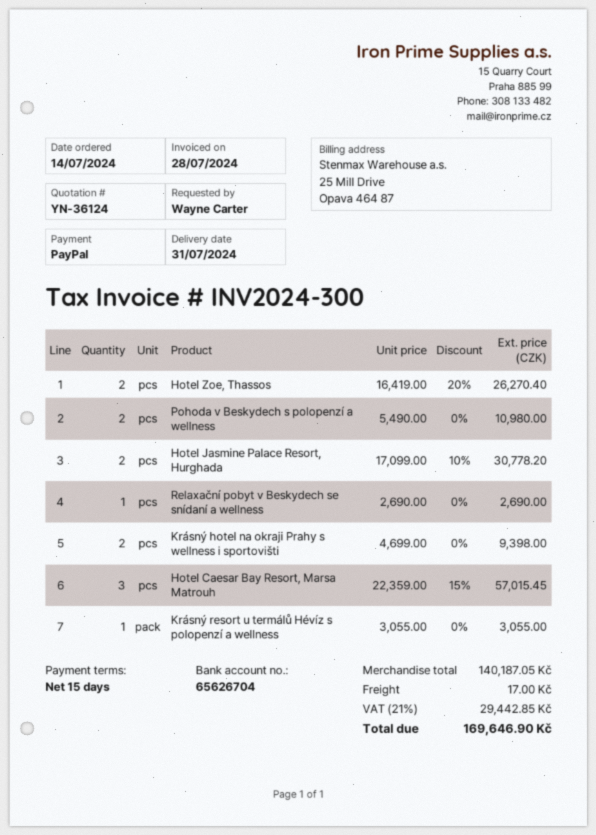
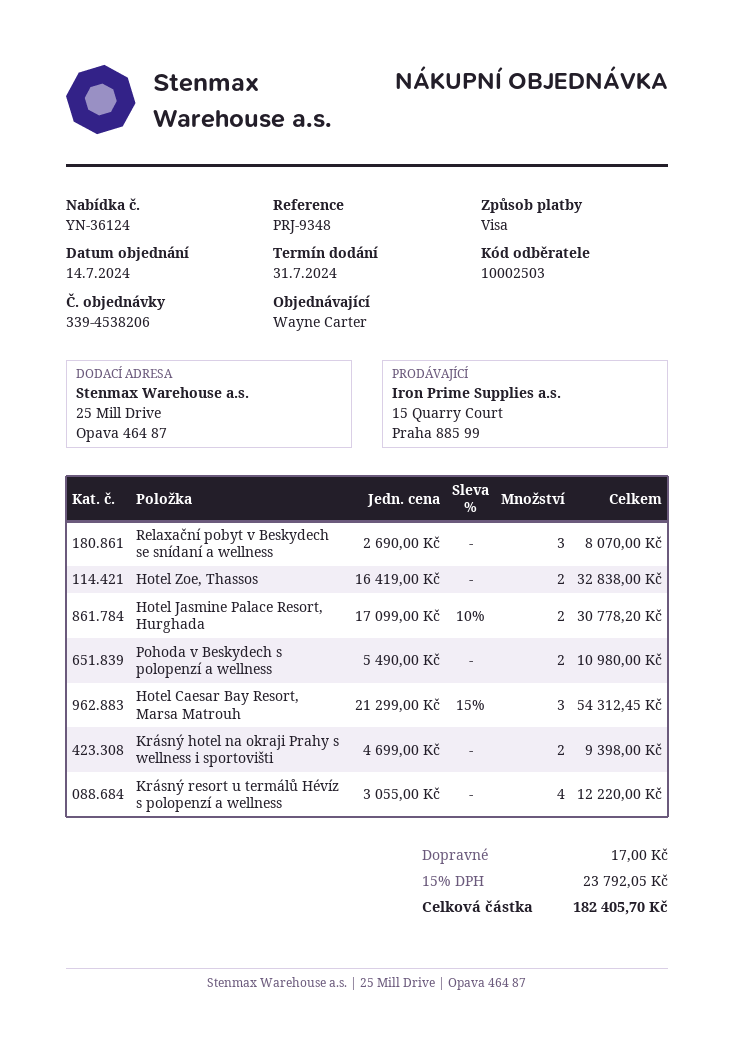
payment method: PayPal -> Visa
Hotel Zoe, Thassos: 2 x 16419.00 - 20% = 26270.40 -> 2 x 16419.00 = 32838.00
Relaxační pobyt v Beskydech se snídaní a wellness: 1 x 2690.00 = 2690.00 -> 3 x 2690.00 = 8070.00
Hotel Caesar Bay Resort, Marsa Matrouh: 3 x 22359.00 - 15% = 57015.45 -> 3 x 21299.00 - 15% = 54312.45
Krásný resort u termálů Hévíz s polopenzí a wellness: 1 x 3055.00 = 3055.00 -> 4 x 3055.00 = 12220.00
tax: 21% = 29442.85 -> 15% = 23792.05
total: 169646.90 -> 182405.70

